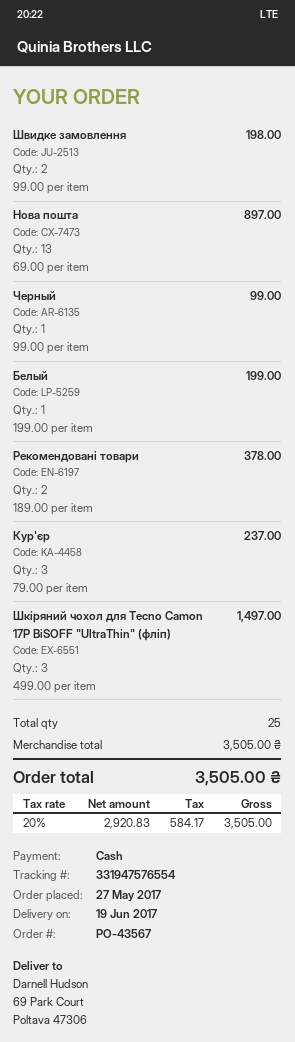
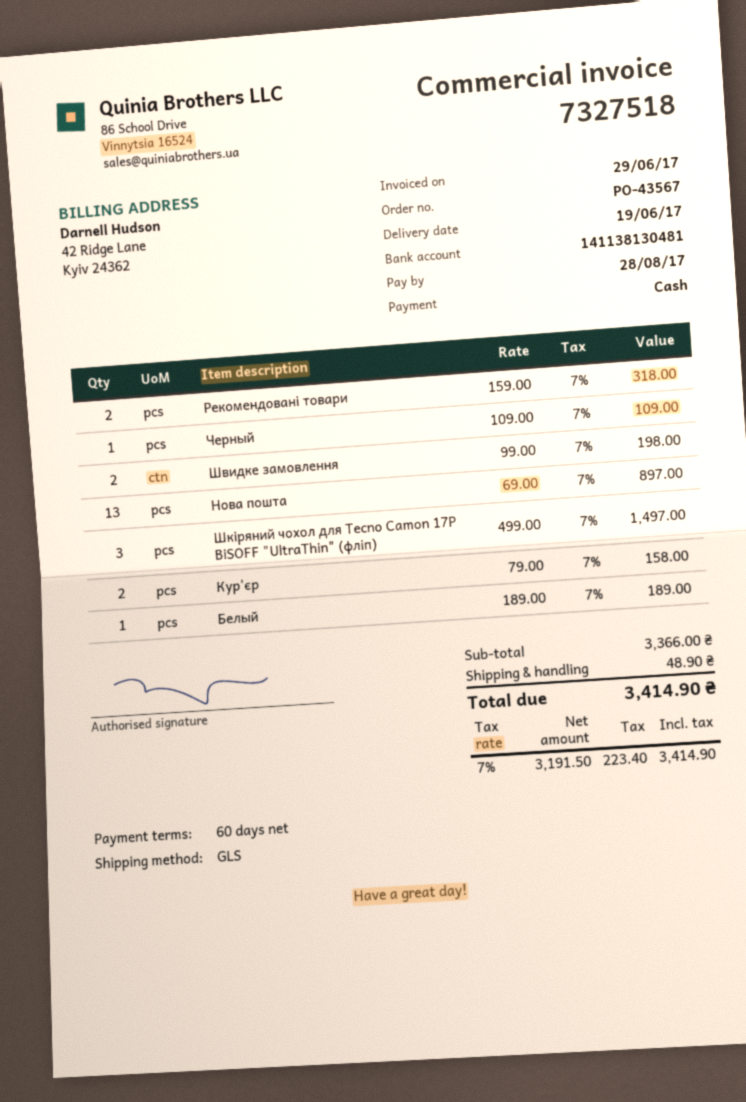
Черный: 1 x 99.00 = 99.00 -> 1 x 109.00 = 109.00
Белый: 1 x 199.00 = 199.00 -> 1 x 189.00 = 189.00
Рекомендовані товари: 2 x 189.00 = 378.00 -> 2 x 159.00 = 318.00
Кур'єр: 3 x 79.00 = 237.00 -> 2 x 79.00 = 158.00
subtotal: 3505.00 -> 3366.00
shipping: none -> 48.90
net: 2920.83 -> 3191.50
tax: 20% = 584.17 -> 7% = 223.40
total: 3505.00 -> 3414.90

